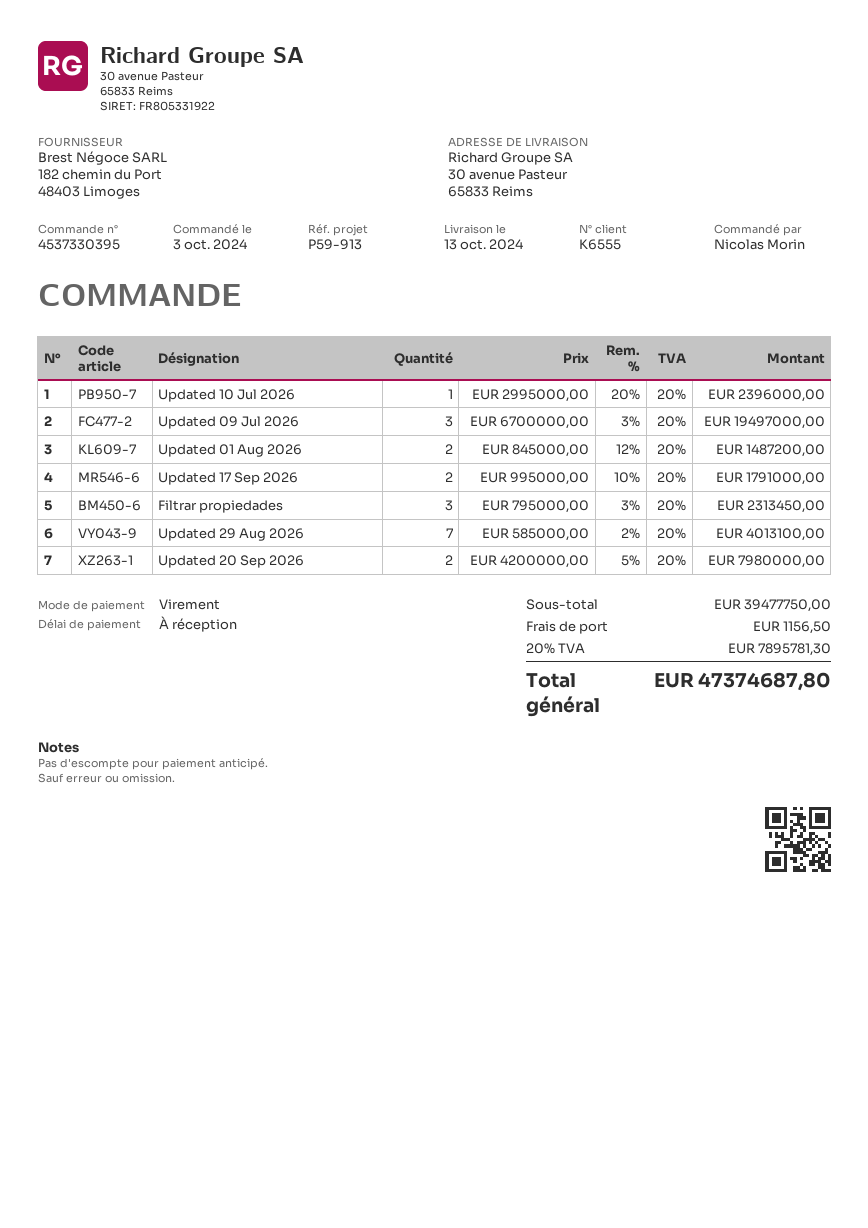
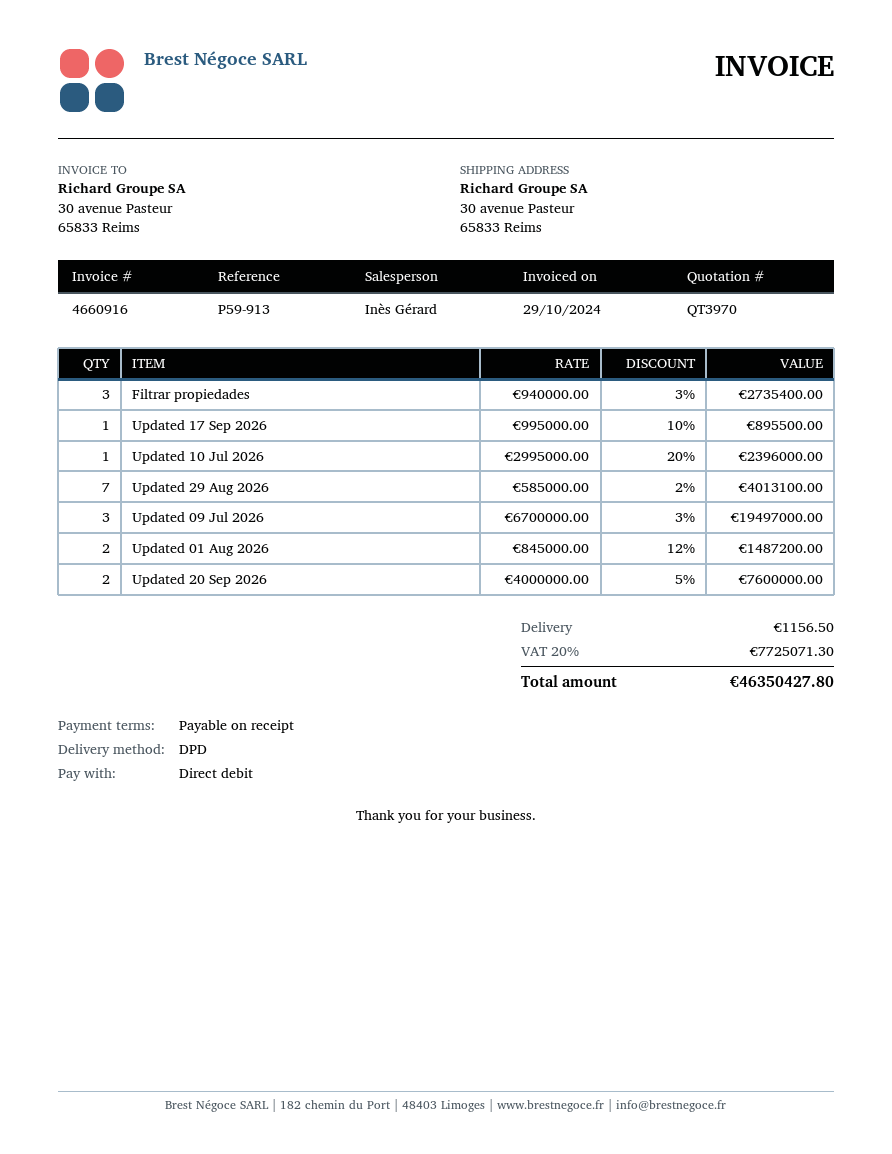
payment method: bank transfer -> direct debit
Updated 17 Sep 2026: 2 x 995000.00 - 10% = 1791000.00 -> 1 x 995000.00 - 10% = 895500.00
Filtrar propiedades: 3 x 795000.00 - 3% = 2313450.00 -> 3 x 940000.00 - 3% = 2735400.00
Updated 20 Sep 2026: 2 x 4200000.00 - 5% = 7980000.00 -> 2 x 4000000.00 - 5% = 7600000.00
tax: 20% = 7895781.30 -> 20% = 7725071.30
total: 47374687.80 -> 46350427.80

